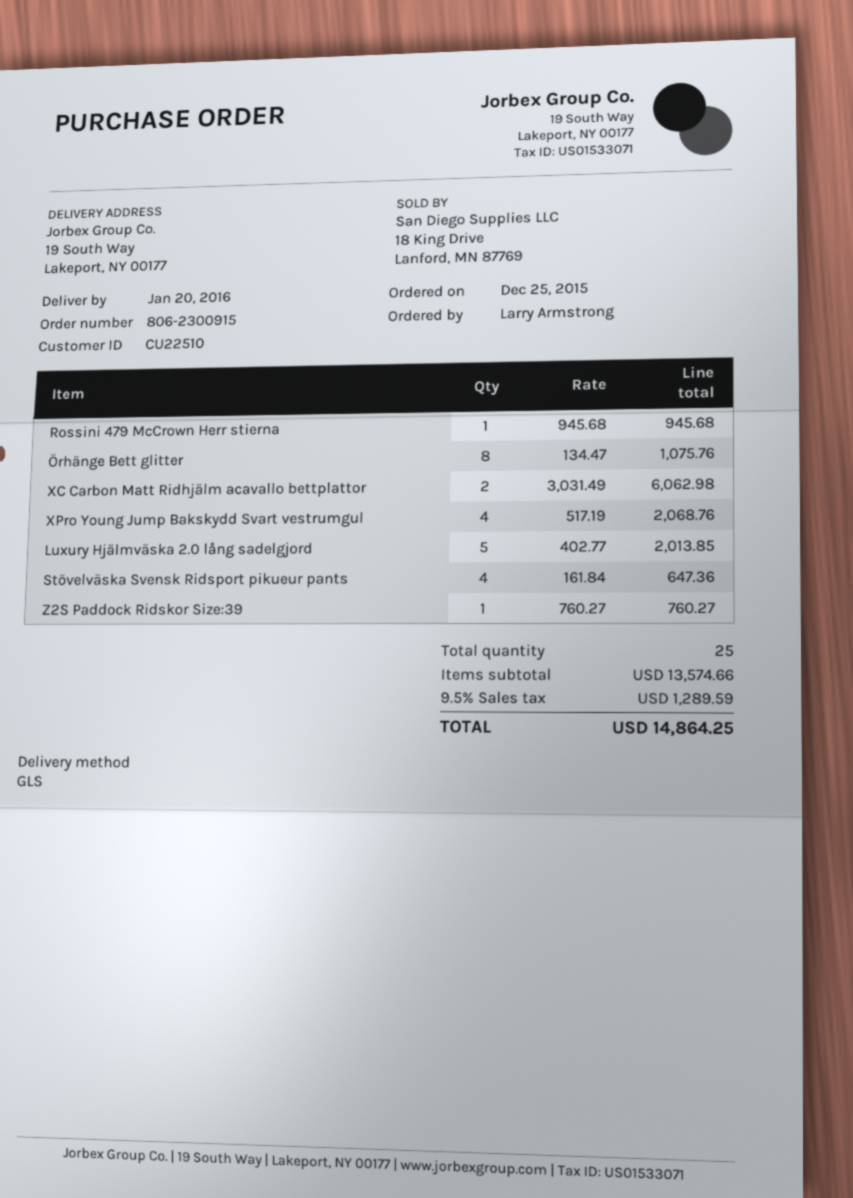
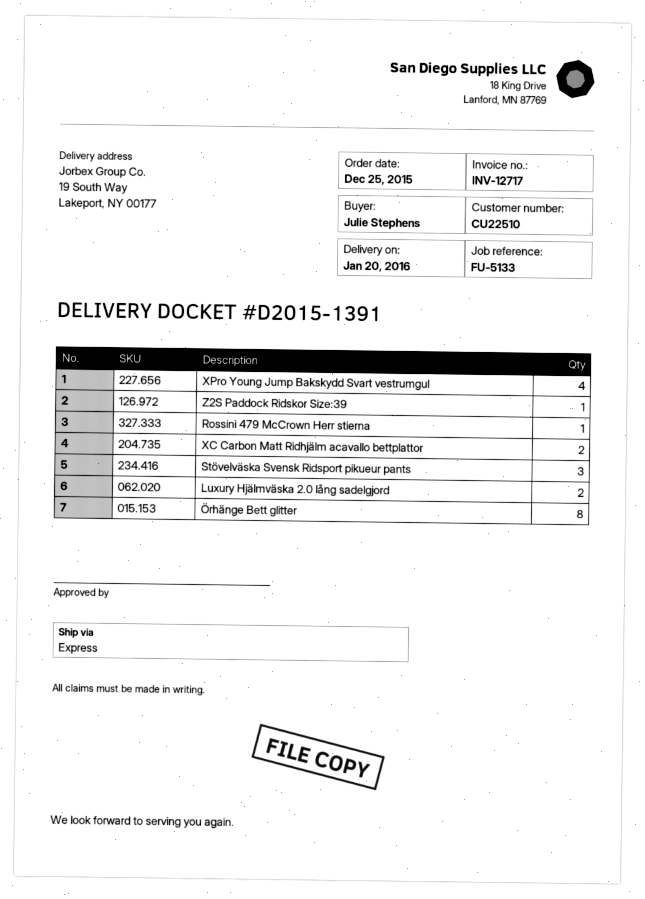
ordered by: Larry Armstrong -> Julie Stephens
shipping method: GLS -> express
Luxury Hjälmväska 2.0 lång sadelgjord: 5 -> 2
Stövelväska Svensk Ridsport pikueur pants: 4 -> 3

